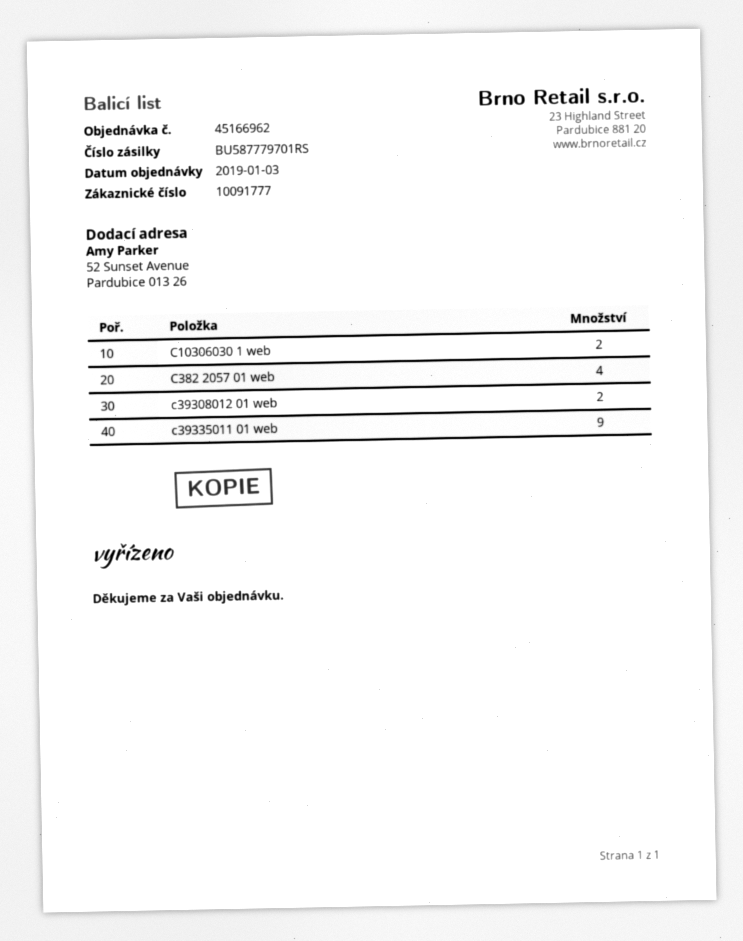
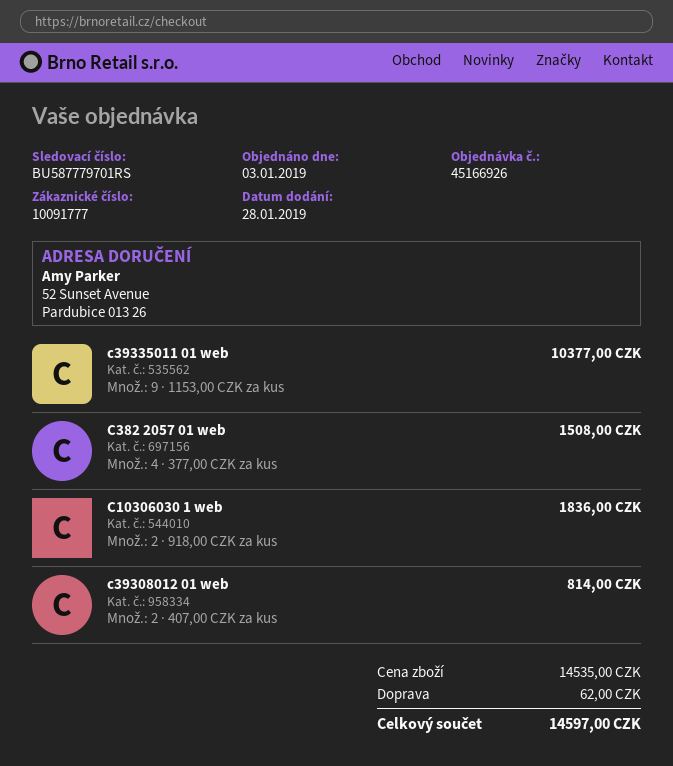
order number: 45166962 -> 45166926

